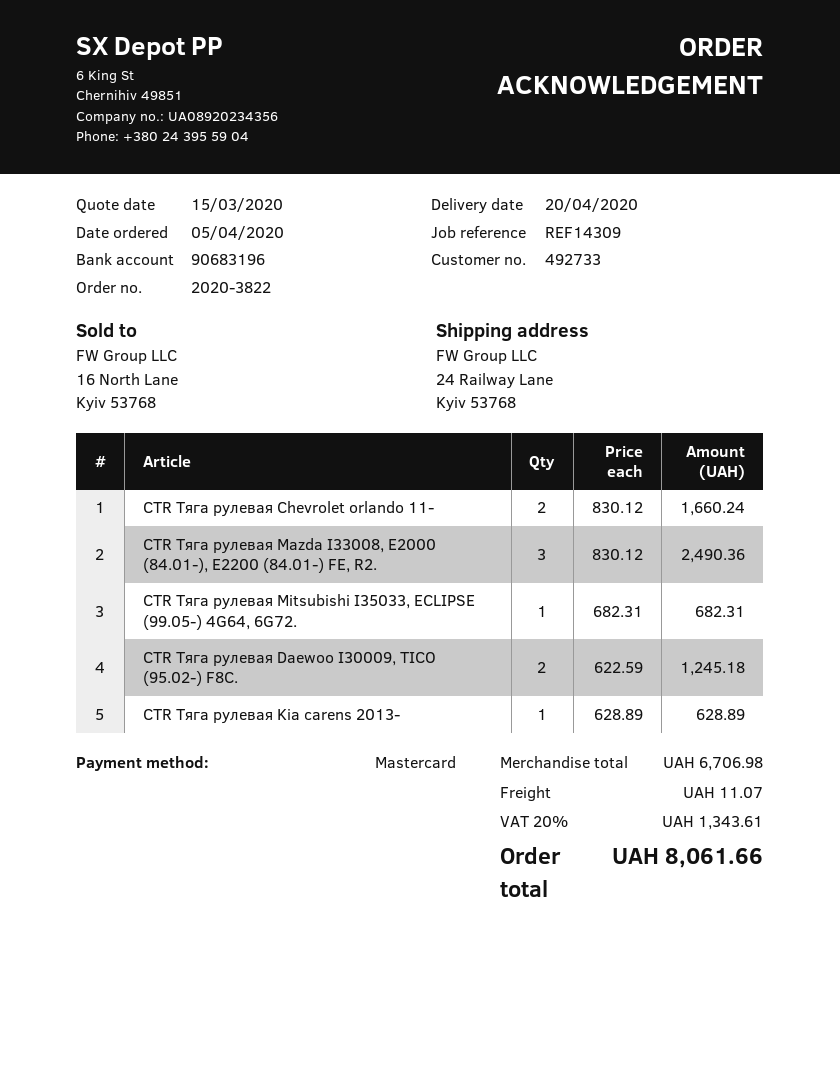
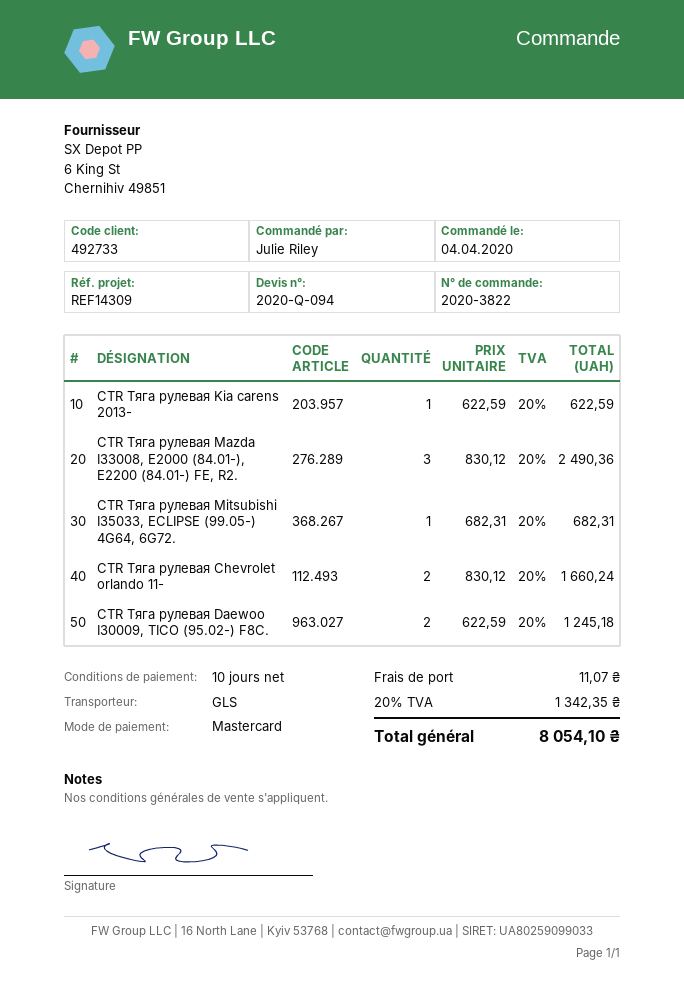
order date: 2020-04-05 -> 2020-04-04
CTR Тяга рулевая Kia carens 2013-: 1 x 628.89 = 628.89 -> 1 x 622.59 = 622.59
tax: 20% = 1343.61 -> 20% = 1342.35
total: 8061.66 -> 8054.10

